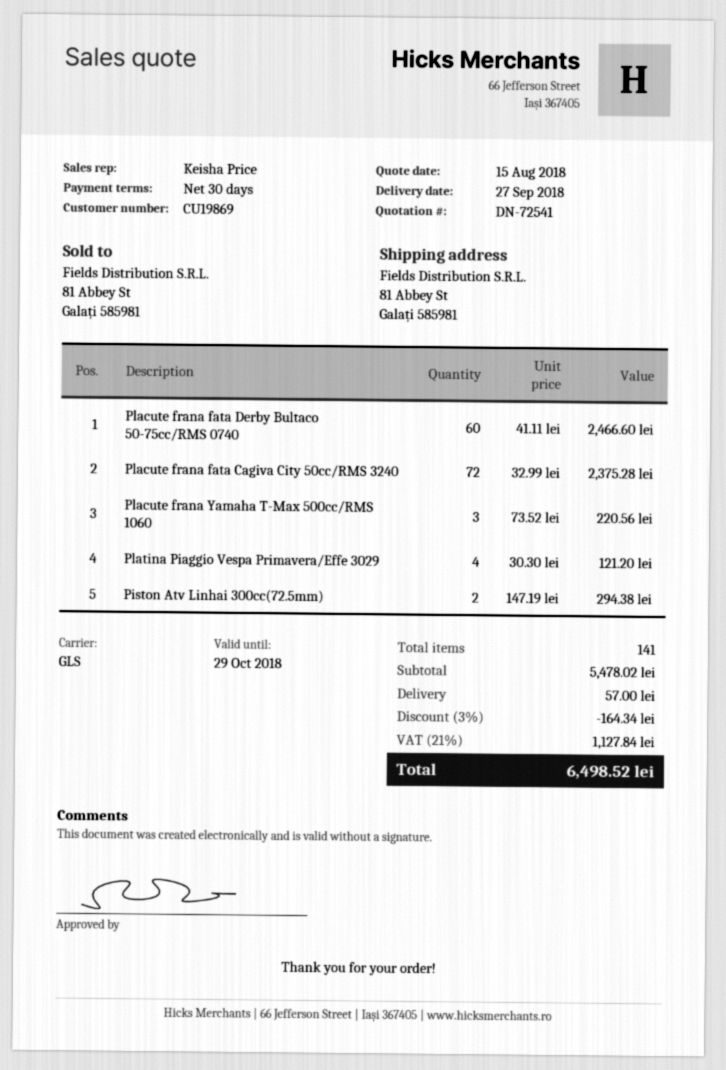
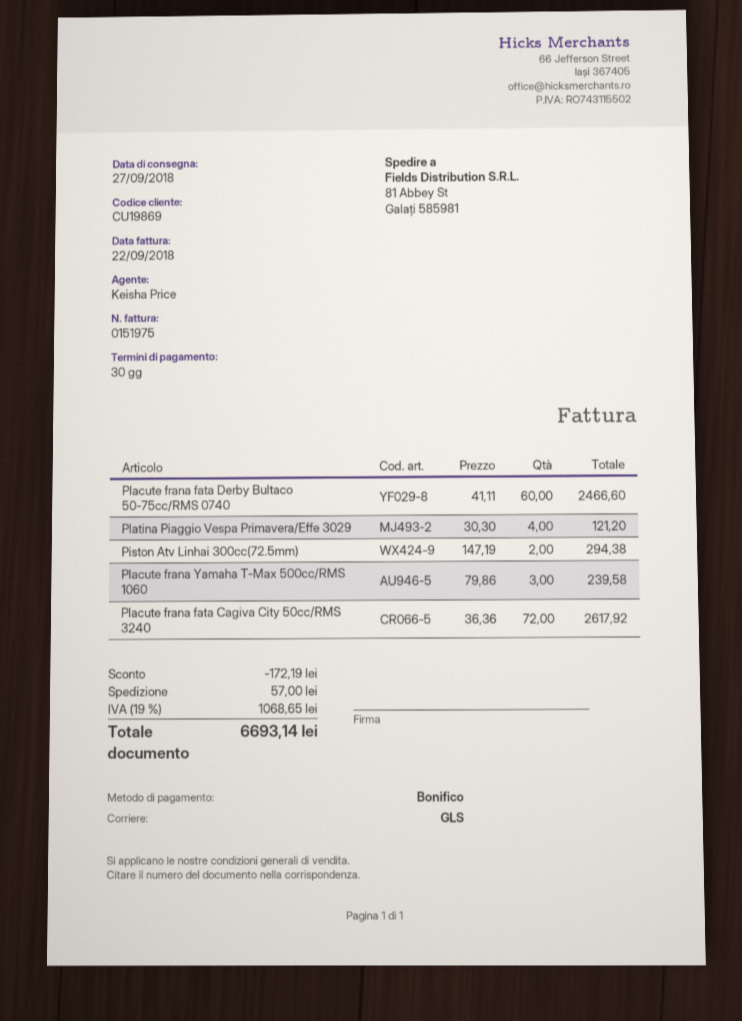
Placute frana fata Cagiva City 50cc/RMS 3240: 72 x 32.99 = 2375.28 -> 72 x 36.36 = 2617.92
Placute frana Yamaha T-Max 500cc/RMS 1060: 3 x 73.52 = 220.56 -> 3 x 79.86 = 239.58
discount: 164.34 -> 172.19
tax: 21% = 1127.84 -> 19% = 1068.65
total: 6498.52 -> 6693.14

